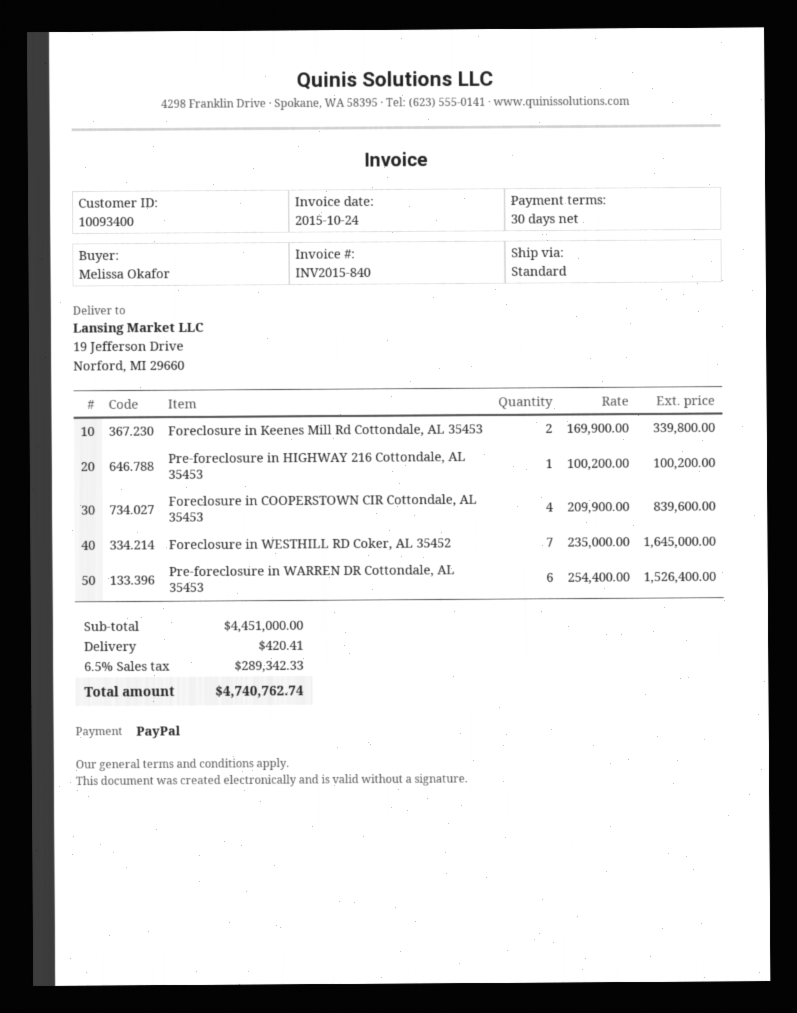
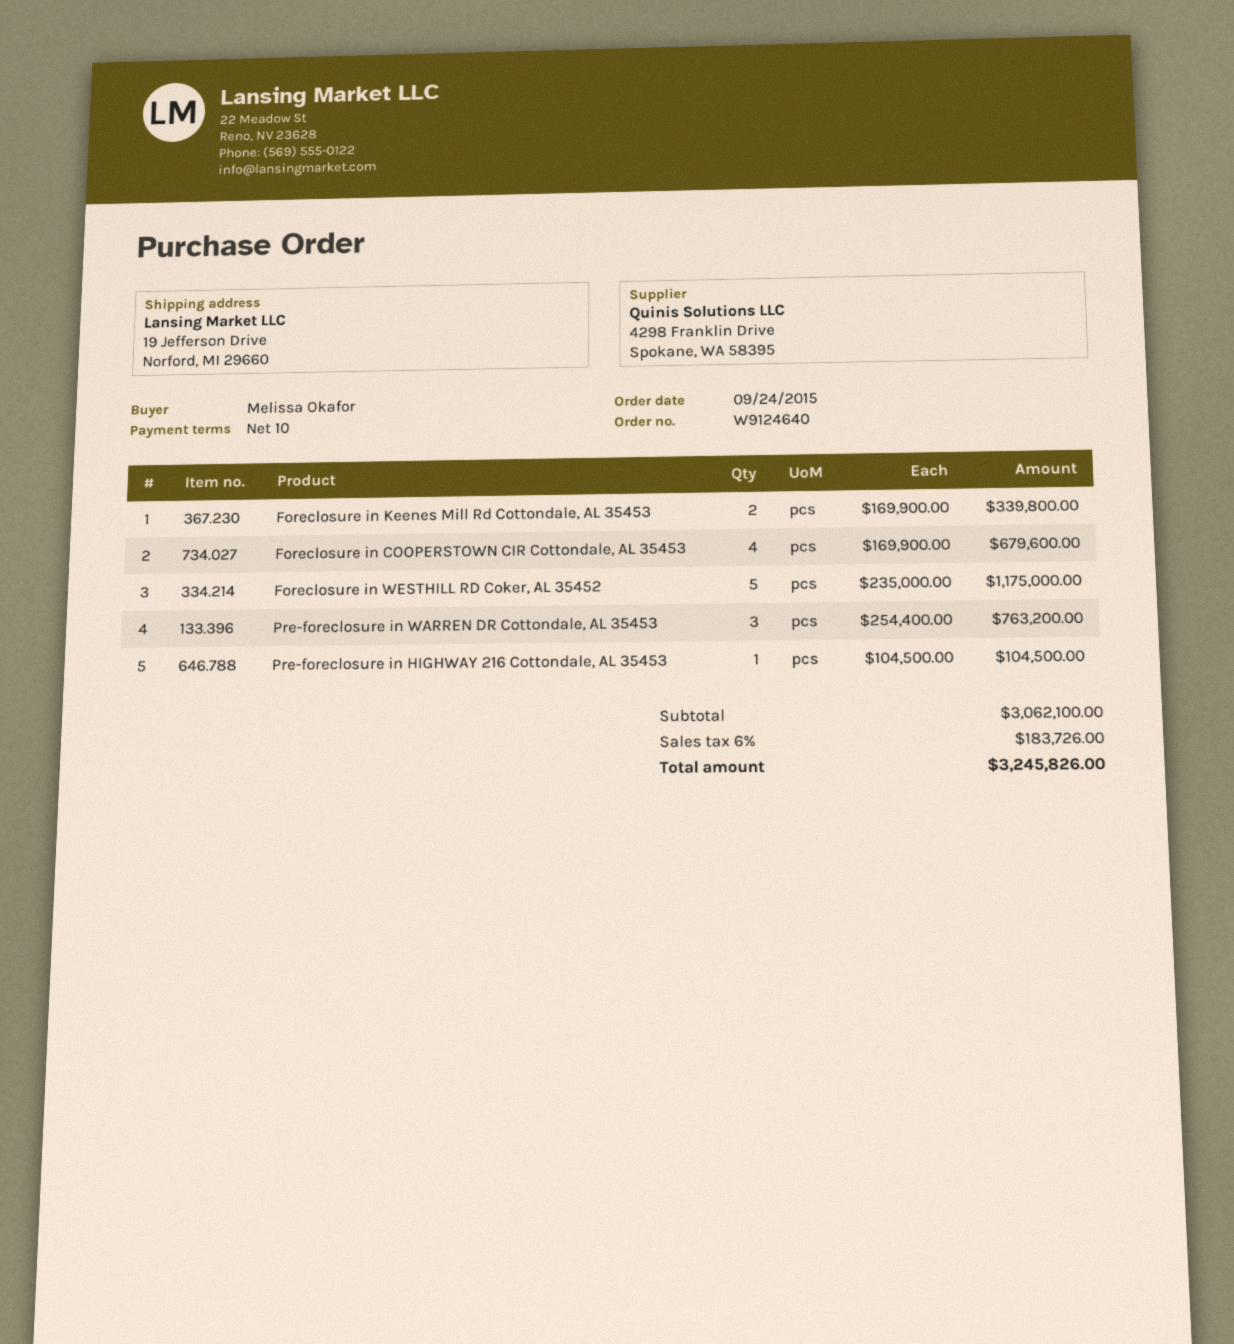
payment terms: 30 days -> 10 days
Pre-foreclosure in HIGHWAY 216 Cottondale, AL 35453: 1 x 100200.00 = 100200.00 -> 1 x 104500.00 = 104500.00
Foreclosure in COOPERSTOWN CIR Cottondale, AL 35453: 4 x 209900.00 = 839600.00 -> 4 x 169900.00 = 679600.00
Foreclosure in WESTHILL RD Coker, AL 35452: 7 x 235000.00 = 1645000.00 -> 5 x 235000.00 = 1175000.00
Pre-foreclosure in WARREN DR Cottondale, AL 35453: 6 x 254400.00 = 1526400.00 -> 3 x 254400.00 = 763200.00
subtotal: 4451000.00 -> 3062100.00
shipping: 420.41 -> none
tax: 6.5% = 289342.33 -> 6% = 183726.00
total: 4740762.74 -> 3245826.00

